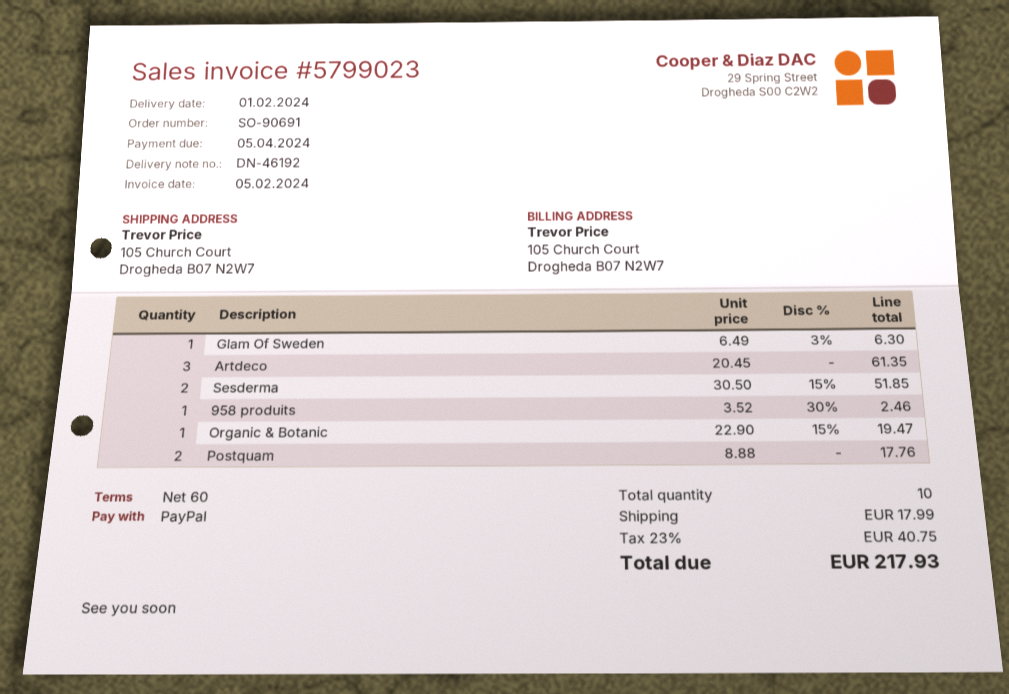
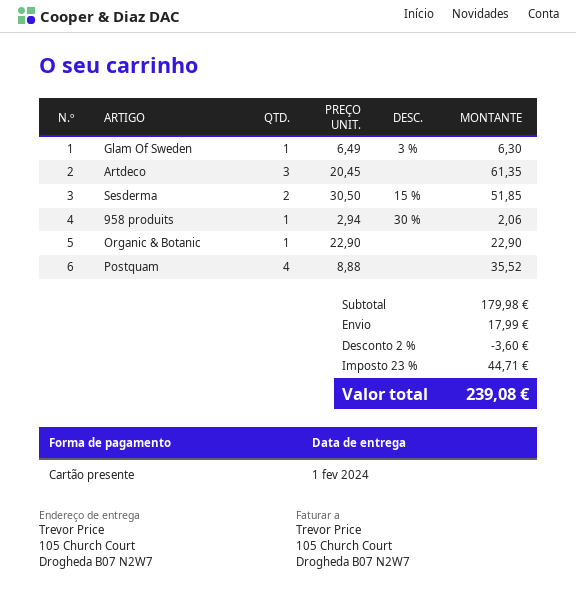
payment method: PayPal -> gift card
958 produits: 1 x 3.52 - 30% = 2.46 -> 1 x 2.94 - 30% = 2.06
Organic & Botanic: 1 x 22.90 - 15% = 19.47 -> 1 x 22.90 = 22.90
Postquam: 2 x 8.88 = 17.76 -> 4 x 8.88 = 35.52
discount: none -> 2% = 3.60
tax: 23% = 40.75 -> 23% = 44.71
total: 217.93 -> 239.08

